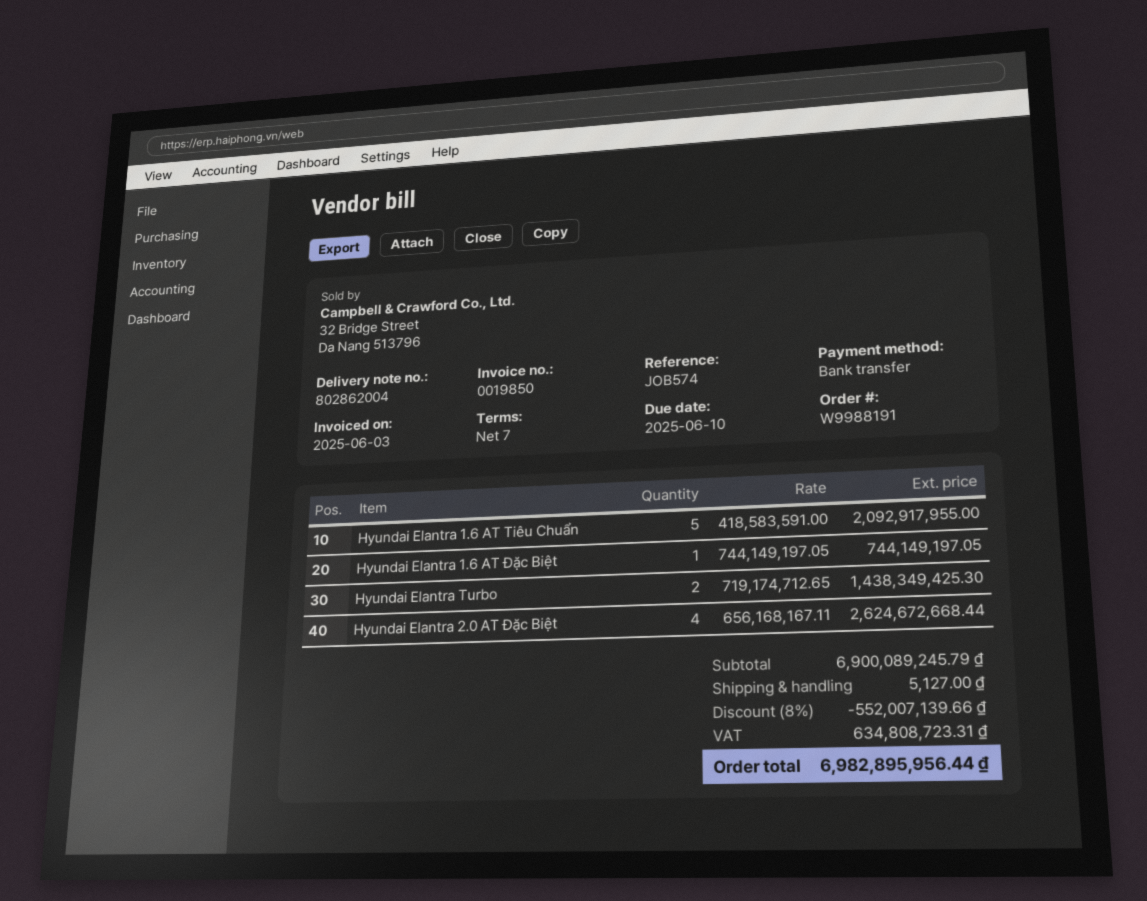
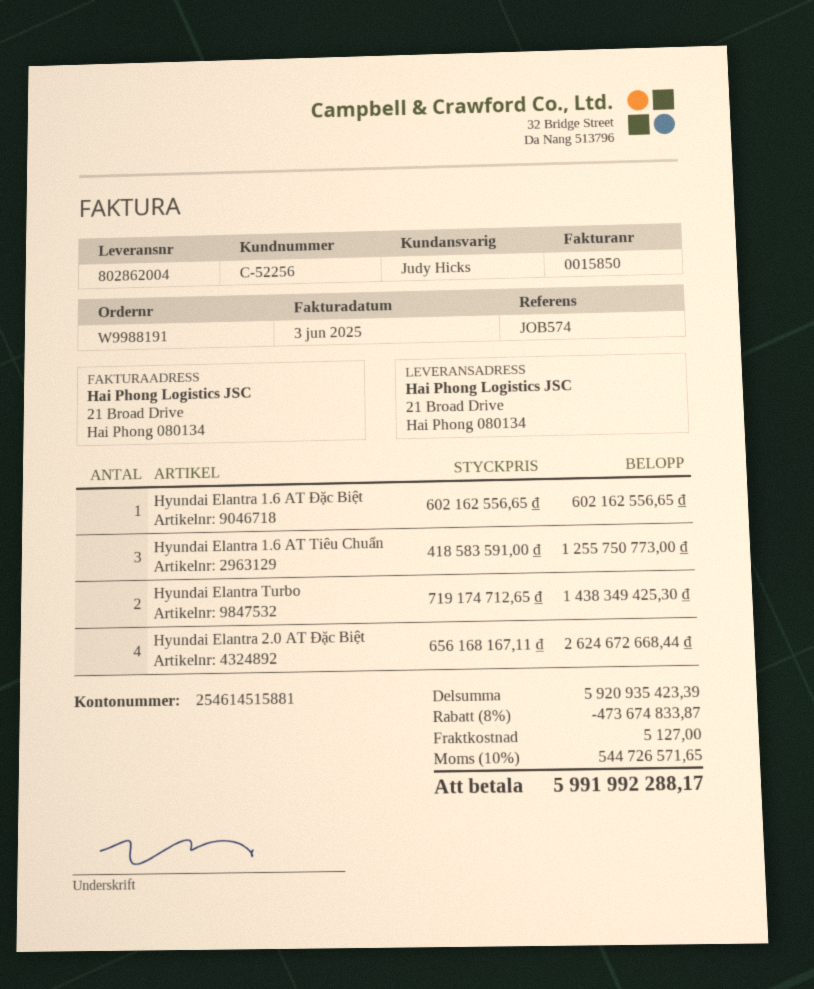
invoice number: 0019850 -> 0015850
Hyundai Elantra 1.6 AT Tiêu Chuẩn: 5 x 418583591.00 = 2092917955.00 -> 3 x 418583591.00 = 1255750773.00
Hyundai Elantra 1.6 AT Đặc Biệt: 1 x 744149197.05 = 744149197.05 -> 1 x 602162556.65 = 602162556.65
subtotal: 6900089245.79 -> 5920935423.39
discount: 8% = 552007139.66 -> 8% = 473674833.87
tax: 634808723.31 -> 544726571.65
total: 6982895956.44 -> 5991992288.17

